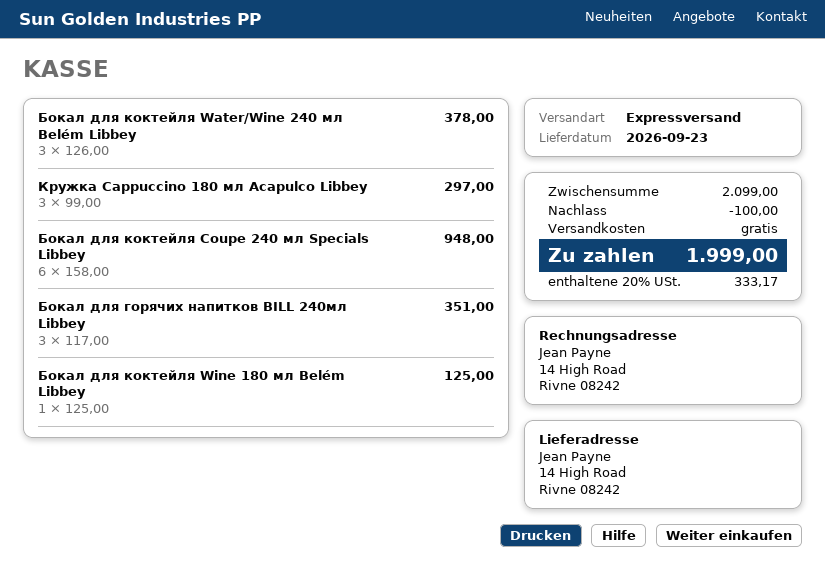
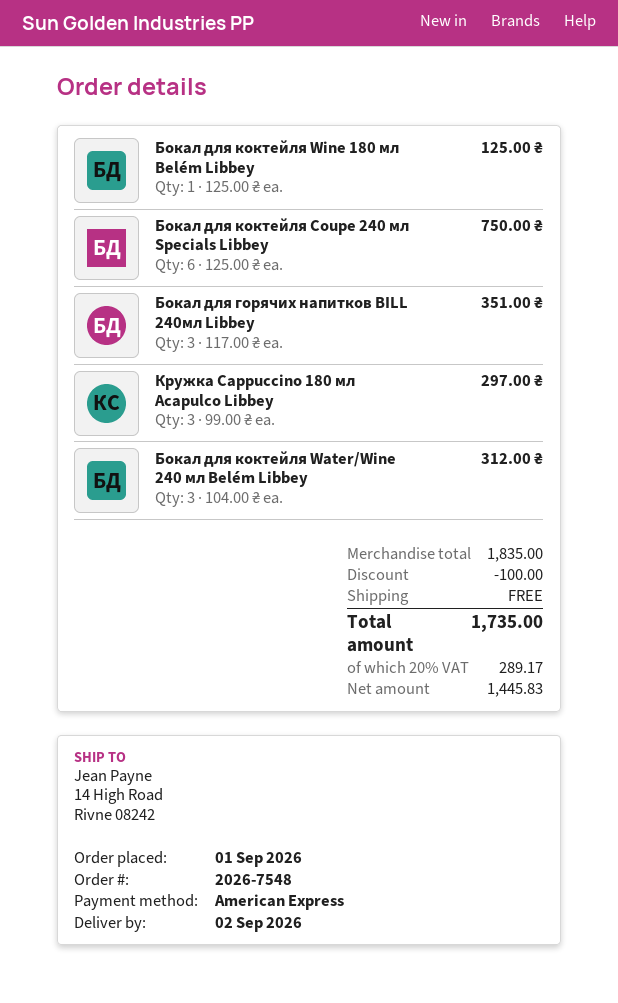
delivery date: 2026-09-23 -> 2026-09-02
Бокал для коктейля Water/Wine 240 мл Belém Libbey: 3 x 126.00 = 378.00 -> 3 x 104.00 = 312.00
Бокал для коктейля Coupe 240 мл Specials Libbey: 6 x 158.00 = 948.00 -> 6 x 125.00 = 750.00
subtotal: 2099.00 -> 1835.00
tax: 20% = 333.17 -> 20% = 289.17
total: 1999.00 -> 1735.00

